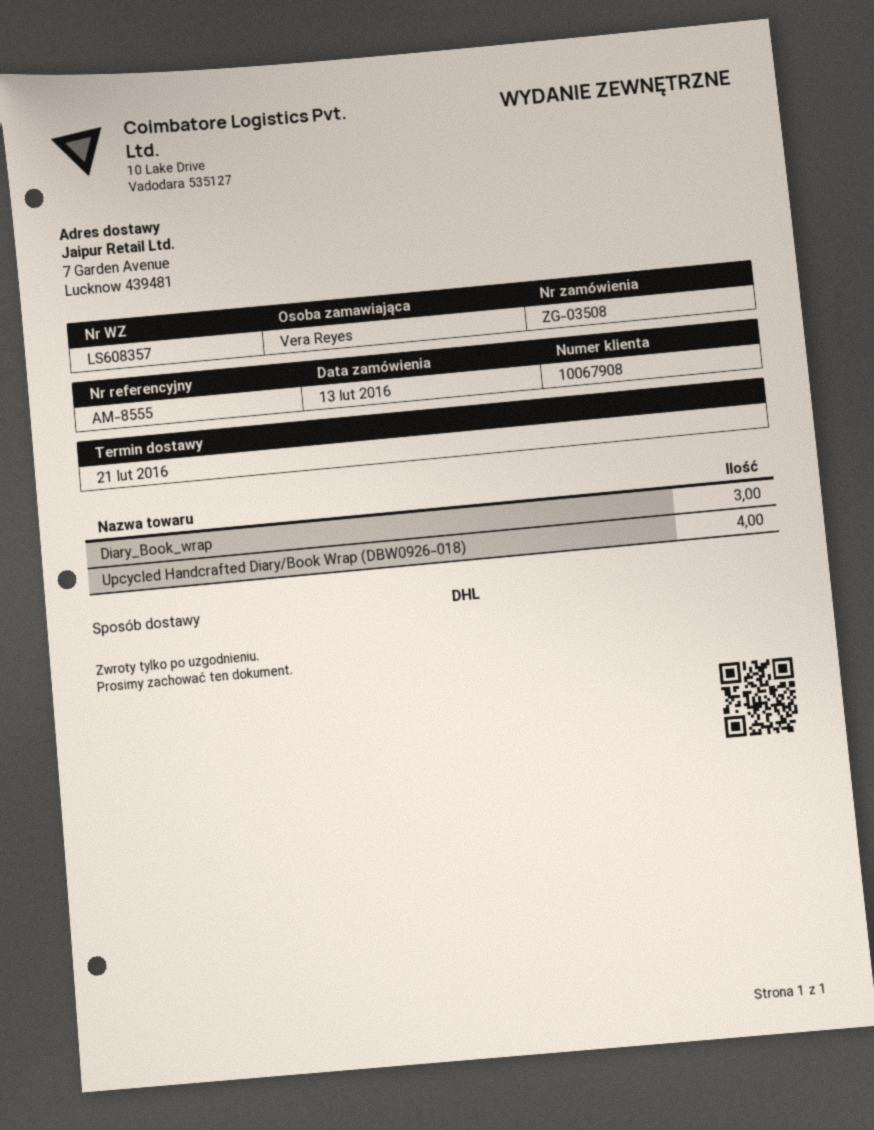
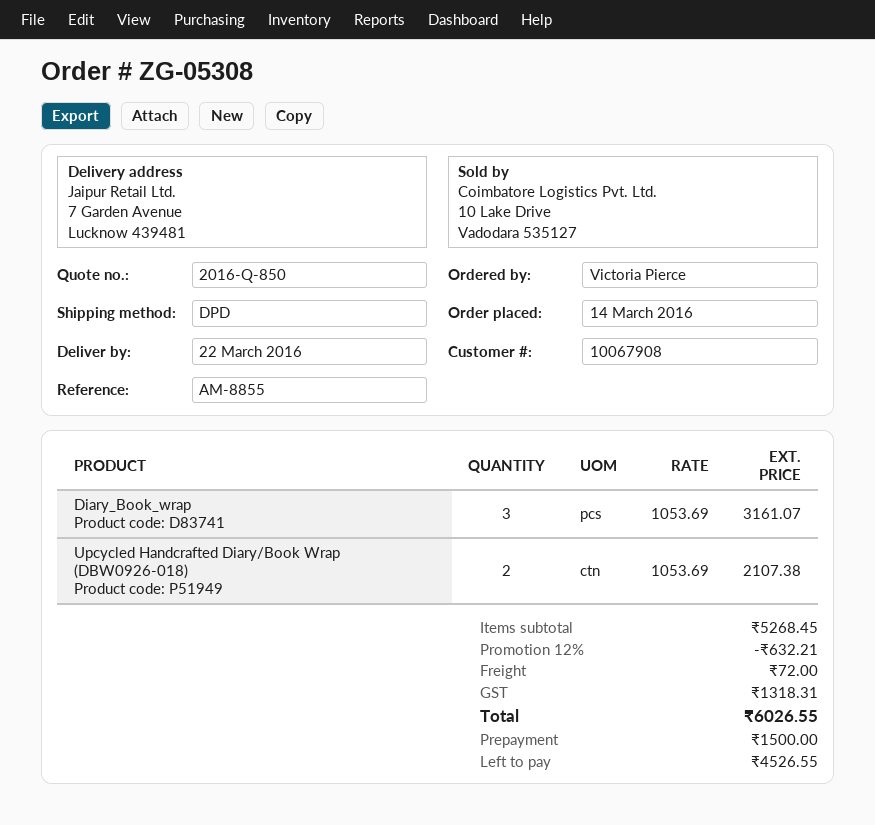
order number: ZG-03508 -> ZG-05308
order date: 2016-02-13 -> 2016-03-14
delivery date: 2016-02-21 -> 2016-03-22
reference: AM-8555 -> AM-8855
ordered by: Vera Reyes -> Victoria Pierce
shipping method: DHL -> DPD
Upcycled Handcrafted Diary/Book Wrap (DBW0926-018): 4 -> 2

